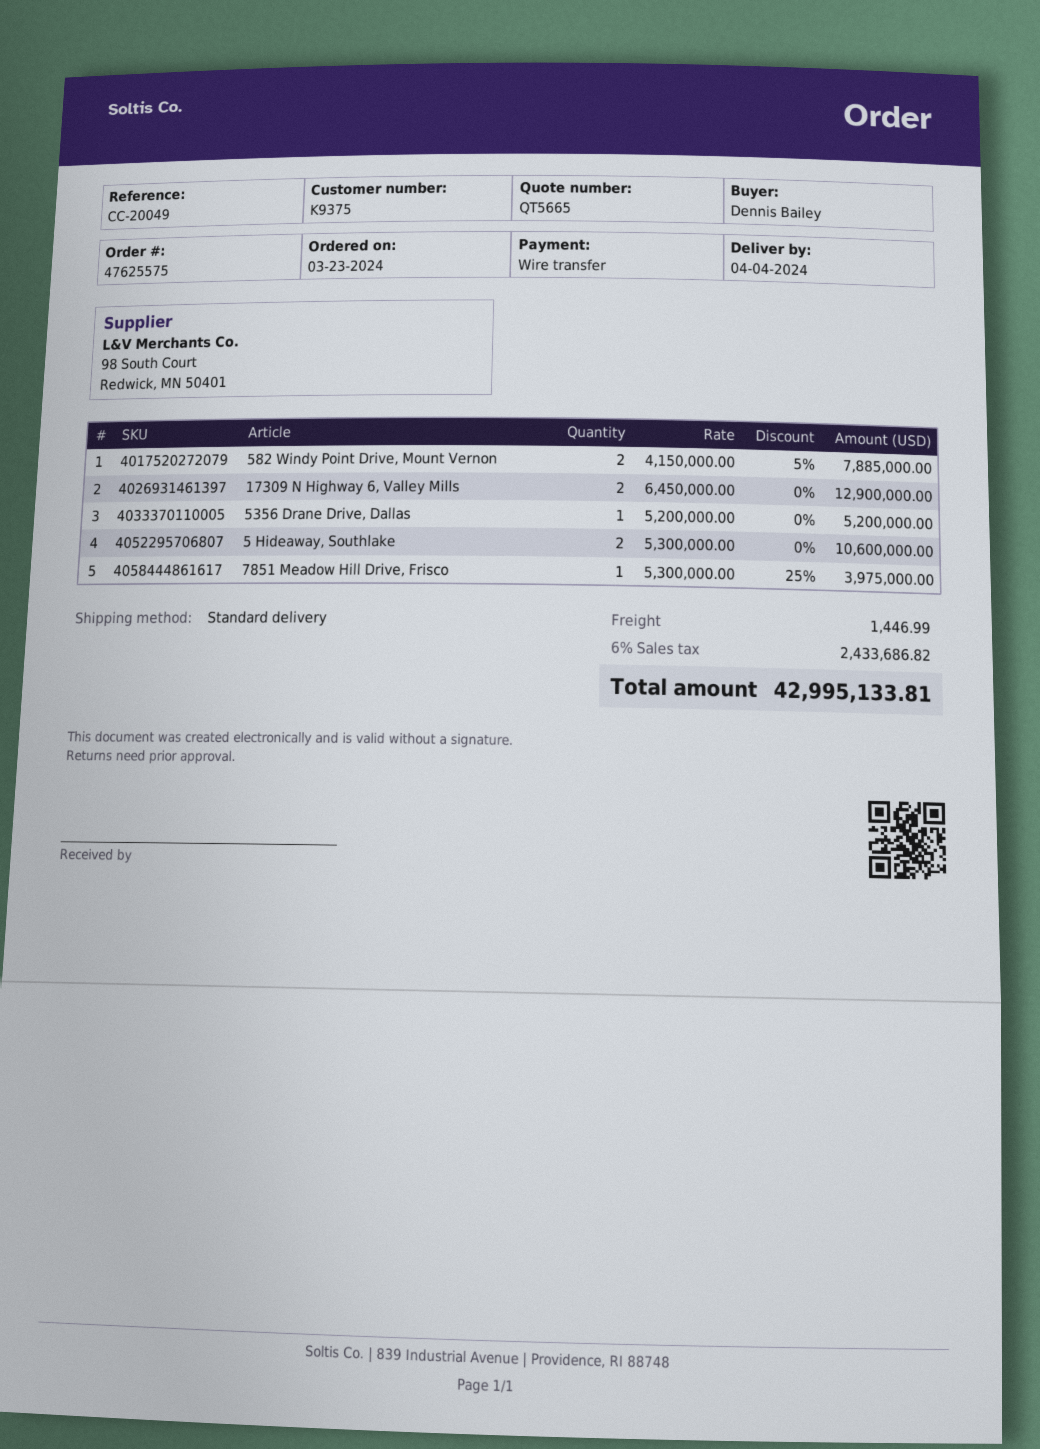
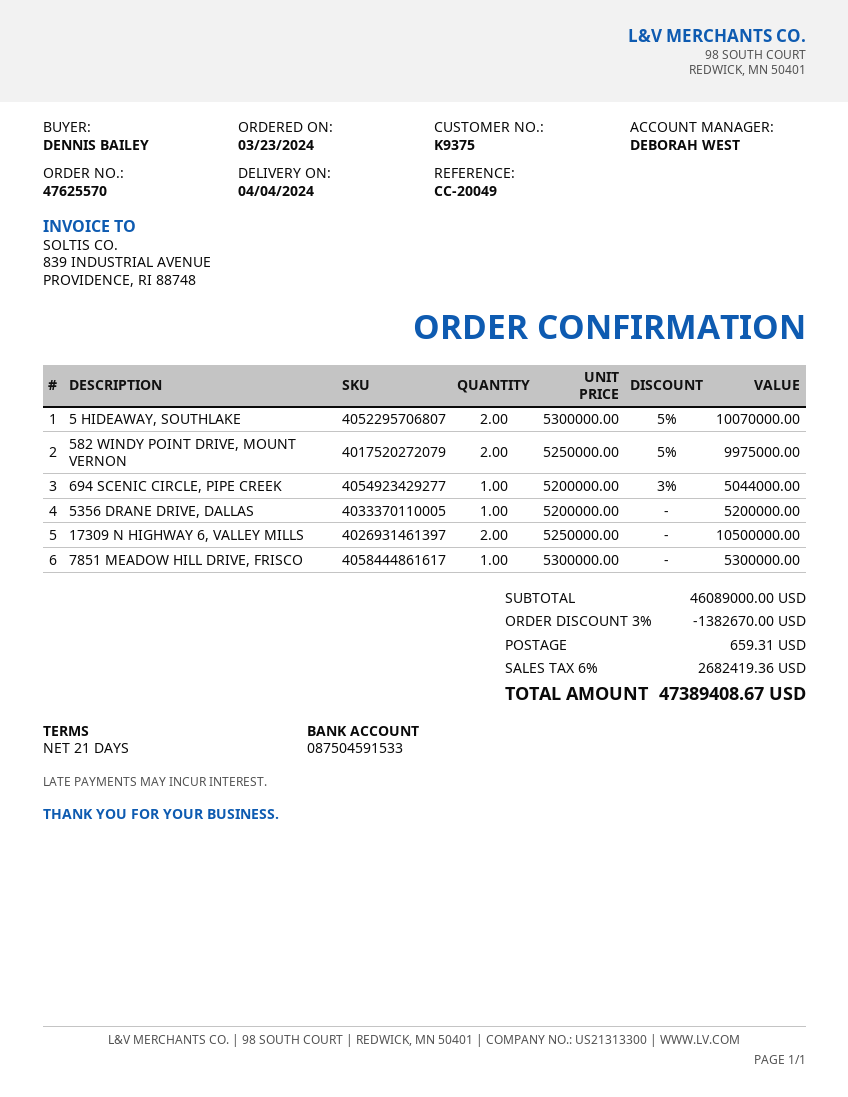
order number: 47625575 -> 47625570
582 Windy Point Drive, Mount Vernon: 2 x 4150000.00 - 5% = 7885000.00 -> 2 x 5250000.00 - 5% = 9975000.00
17309 N Highway 6, Valley Mills: 2 x 6450000.00 = 12900000.00 -> 2 x 5250000.00 = 10500000.00
5 Hideaway, Southlake: 2 x 5300000.00 = 10600000.00 -> 2 x 5300000.00 - 5% = 10070000.00
7851 Meadow Hill Drive, Frisco: 1 x 5300000.00 - 25% = 3975000.00 -> 1 x 5300000.00 = 5300000.00
694 SCENIC CIRCLE, PIPE CREEK: none -> 1 x 5200000.00 - 3% = 5044000.00
discount: none -> 3% = 1382670.00
shipping: 1446.99 -> 659.31
tax: 6% = 2433686.82 -> 6% = 2682419.36
total: 42995133.81 -> 47389408.67

